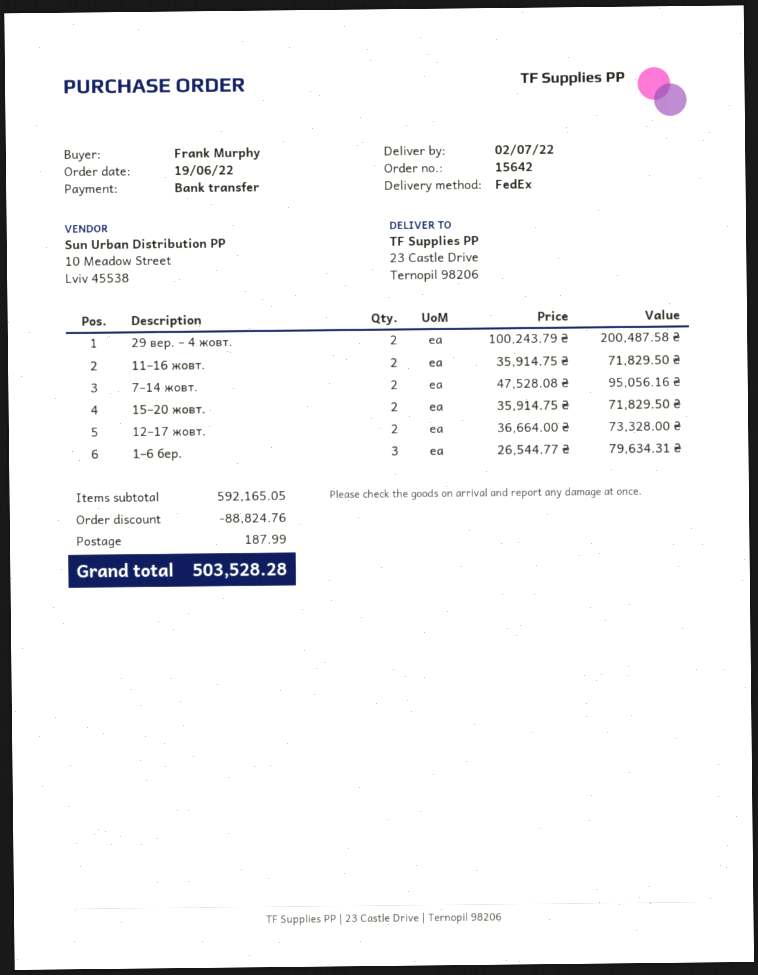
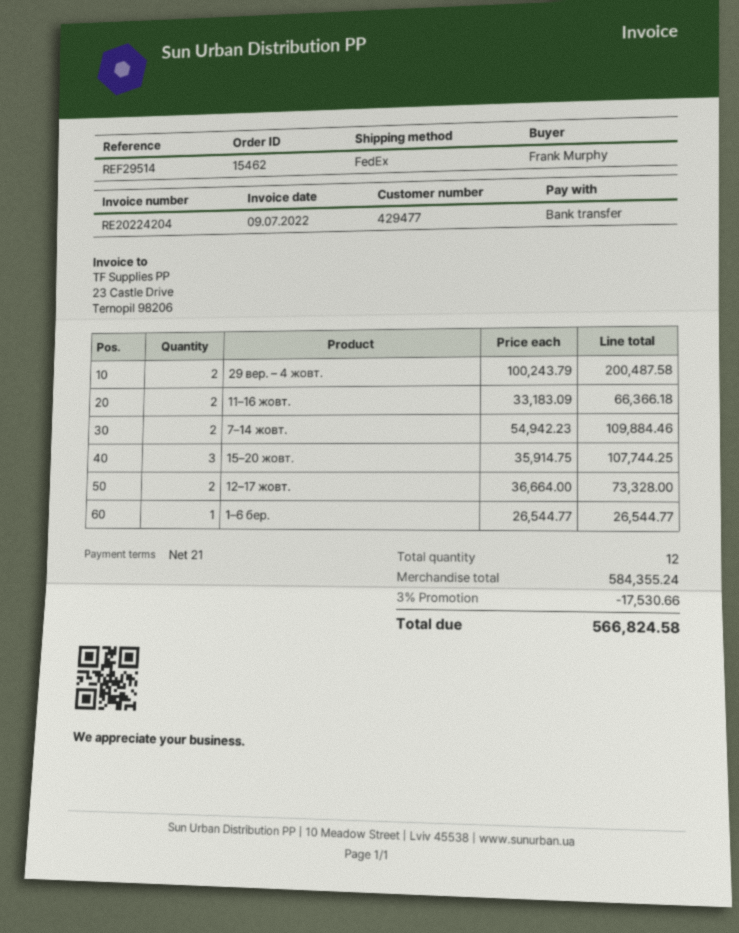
order number: 15642 -> 15462
11–16 жовт.: 2 x 35914.75 = 71829.50 -> 2 x 33183.09 = 66366.18
7–14 жовт.: 2 x 47528.08 = 95056.16 -> 2 x 54942.23 = 109884.46
15–20 жовт.: 2 x 35914.75 = 71829.50 -> 3 x 35914.75 = 107744.25
1–6 бер.: 3 x 26544.77 = 79634.31 -> 1 x 26544.77 = 26544.77
subtotal: 592165.05 -> 584355.24
discount: 88824.76 -> 17530.66
shipping: 187.99 -> none
total: 503528.28 -> 566824.58

